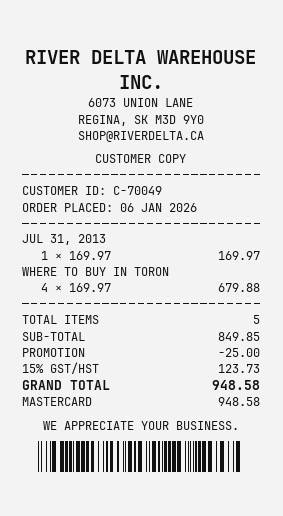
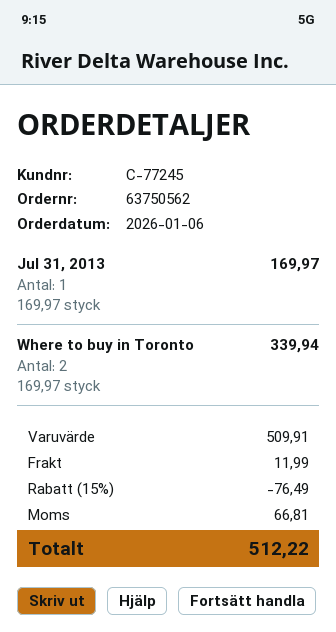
customer number: C-70049 -> C-77245
WHERE TO BUY IN TORON: 4 x 169.97 = 679.88 -> 2 x 169.97 = 339.94
subtotal: 849.85 -> 509.91
discount: 25.00 -> 76.49
shipping: none -> 11.99
tax: 123.73 -> 66.81
total: 948.58 -> 512.22

